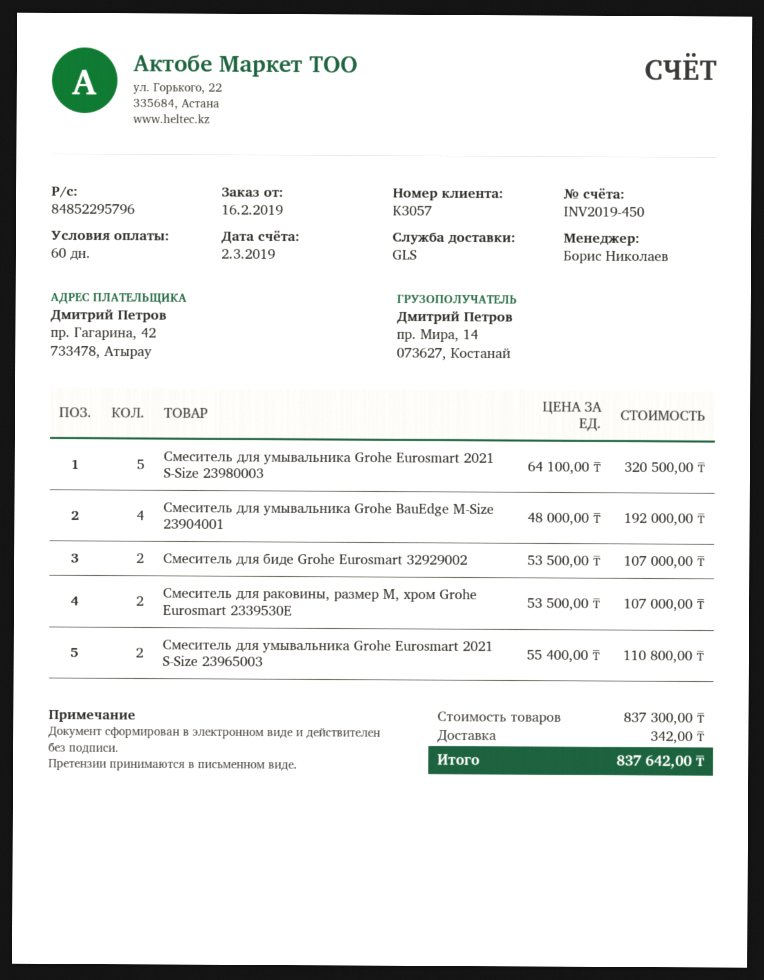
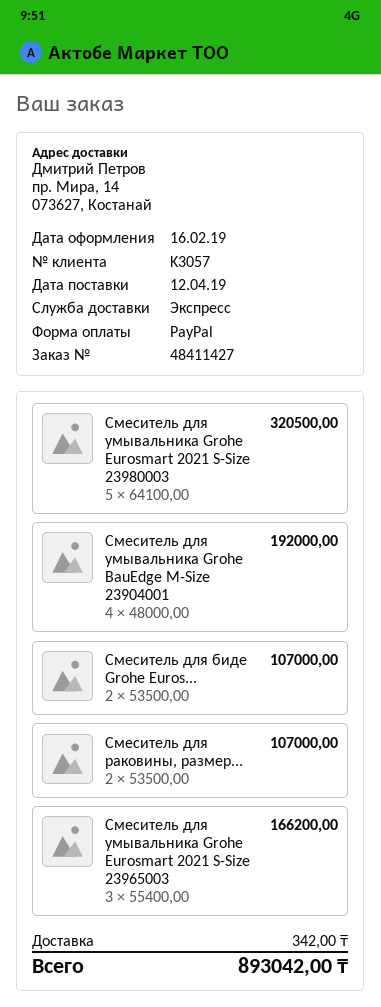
shipping method: GLS -> express
Смеситель для умывальника Grohe Eurosmart 2021 S-Size 23965003: 2 x 55400.00 = 110800.00 -> 3 x 55400.00 = 166200.00
total: 837642.00 -> 893042.00

